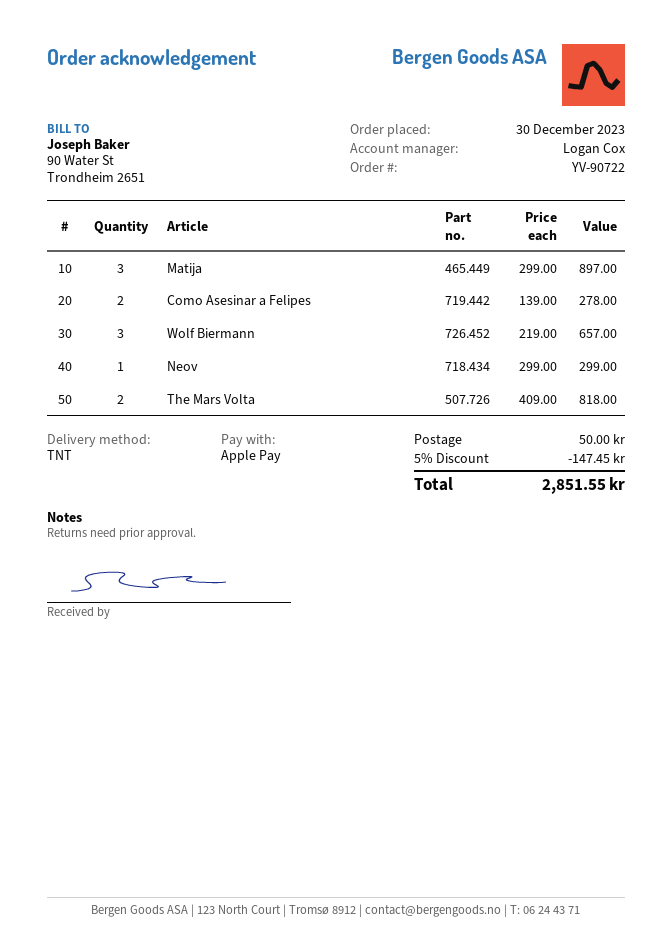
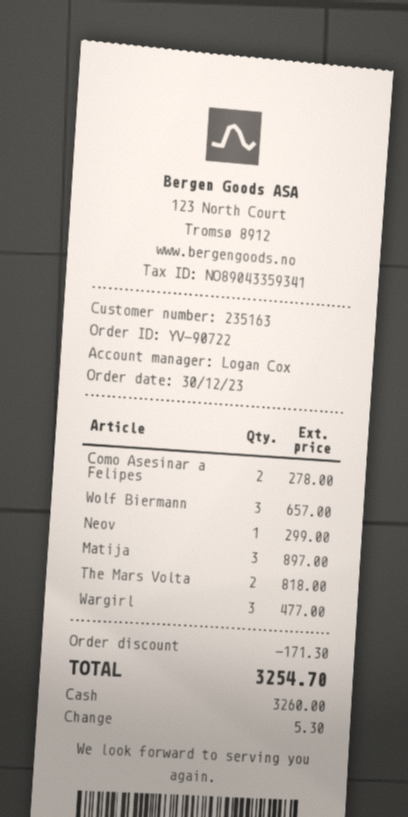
payment method: Apple Pay -> cash
Wargirl: none -> 3 for 477.00
discount: 147.45 -> 171.30
shipping: 50.00 -> none
total: 2851.55 -> 3254.70

